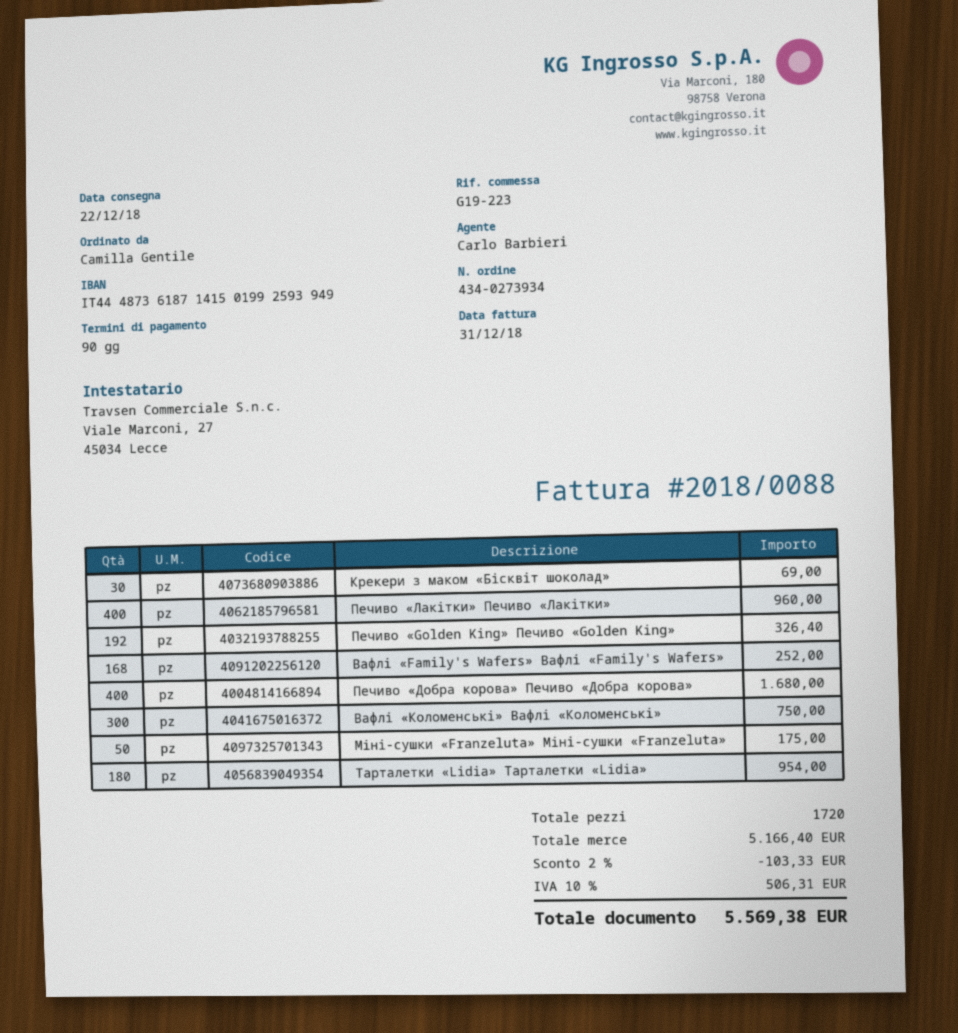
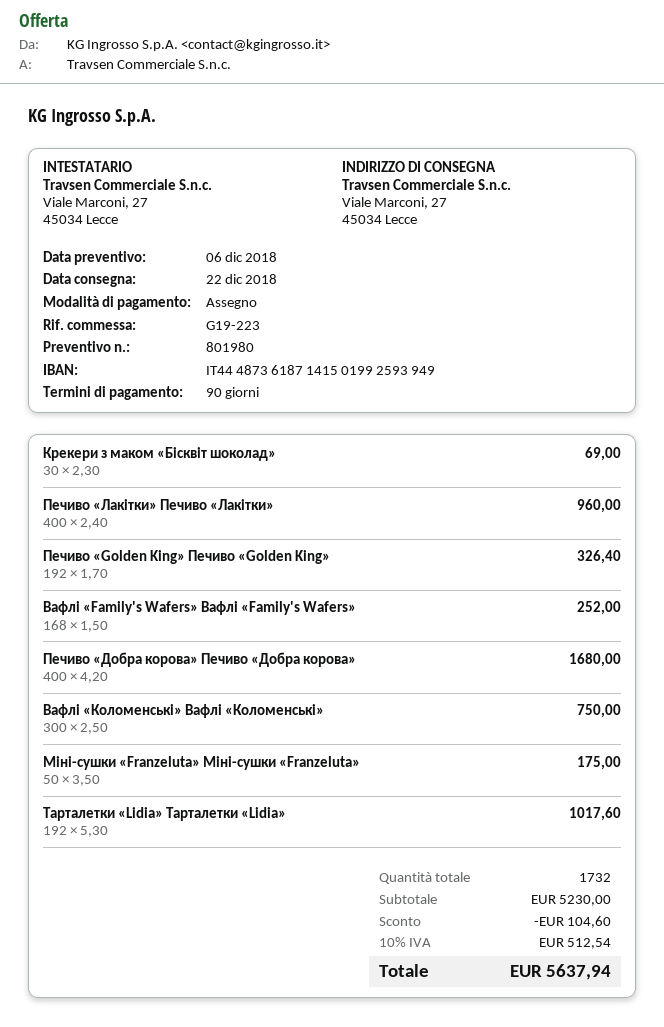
Тарталетки «Lidia» Тарталетки «Lidia»: 180 for 954.00 -> 192 for 1017.60
total quantity: 1720 -> 1732
subtotal: 5166.40 -> 5230.00
discount: 103.33 -> 104.60
tax: 10% = 506.31 -> 10% = 512.54
total: 5569.38 -> 5637.94

